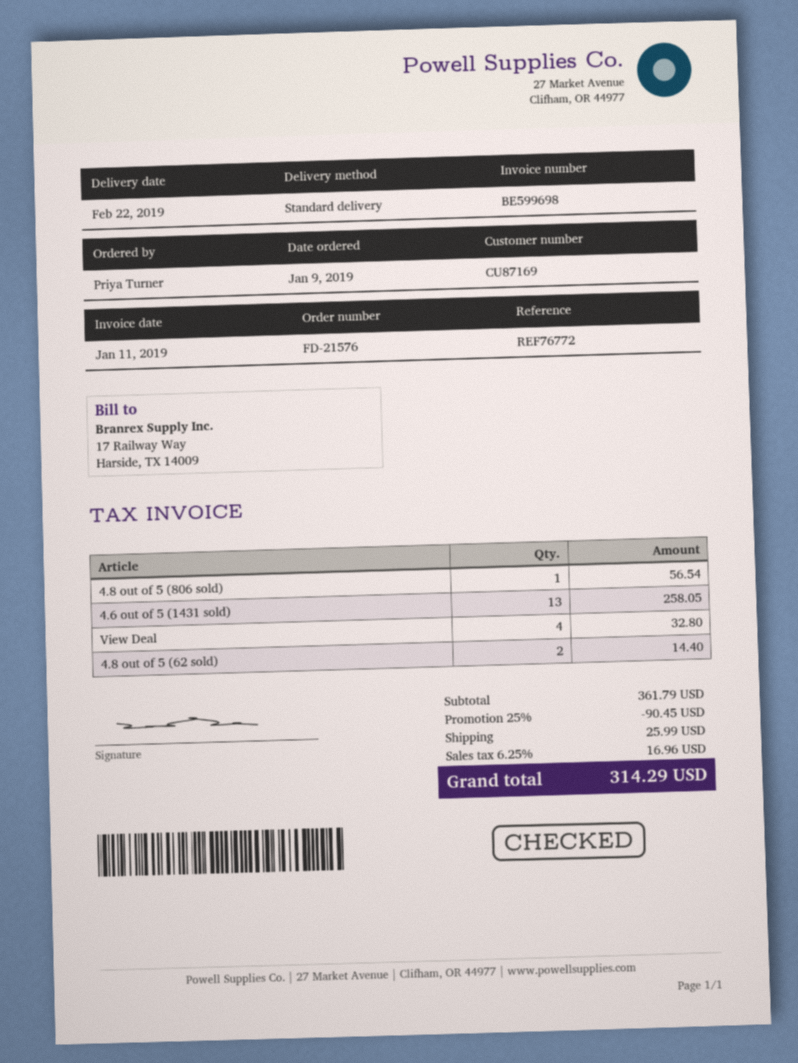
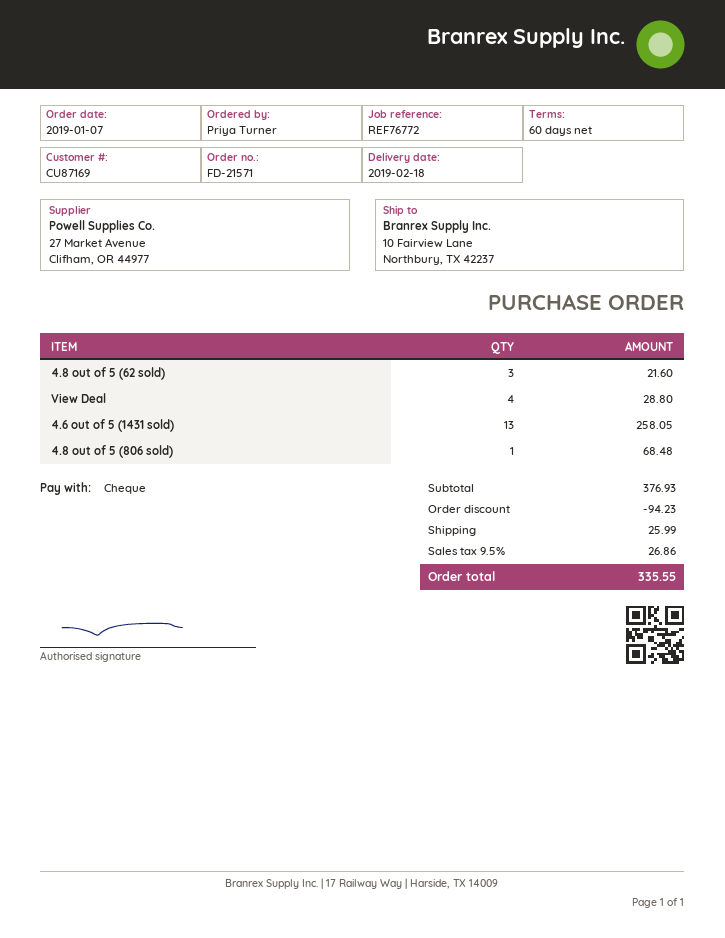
order number: FD-21576 -> FD-21571
order date: 2019-01-09 -> 2019-01-07
delivery date: 2019-02-22 -> 2019-02-18
4.8 out of 5 (806 sold): 1 for 56.54 -> 1 for 68.48
View Deal: 4 for 32.80 -> 4 for 28.80
4.8 out of 5 (62 sold): 2 for 14.40 -> 3 for 21.60
subtotal: 361.79 -> 376.93
discount: 90.45 -> 94.23
tax: 6.25% = 16.96 -> 9.5% = 26.86
total: 314.29 -> 335.55

